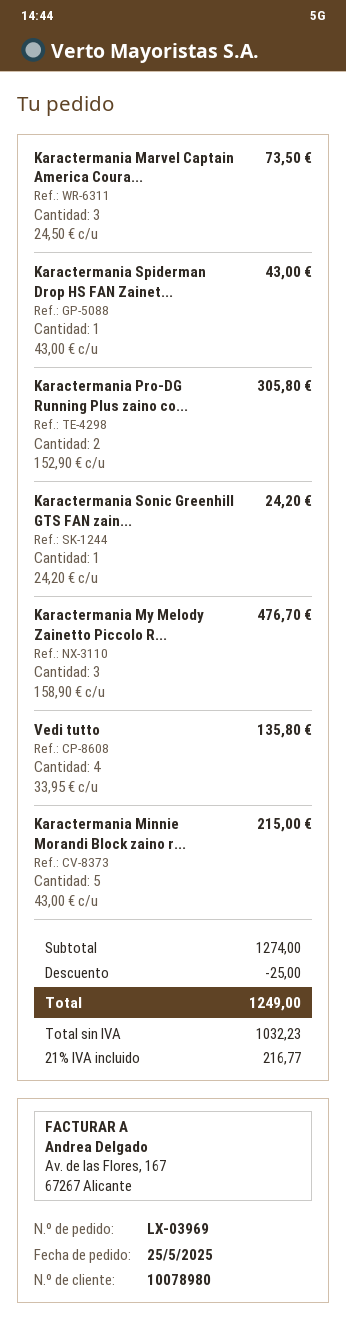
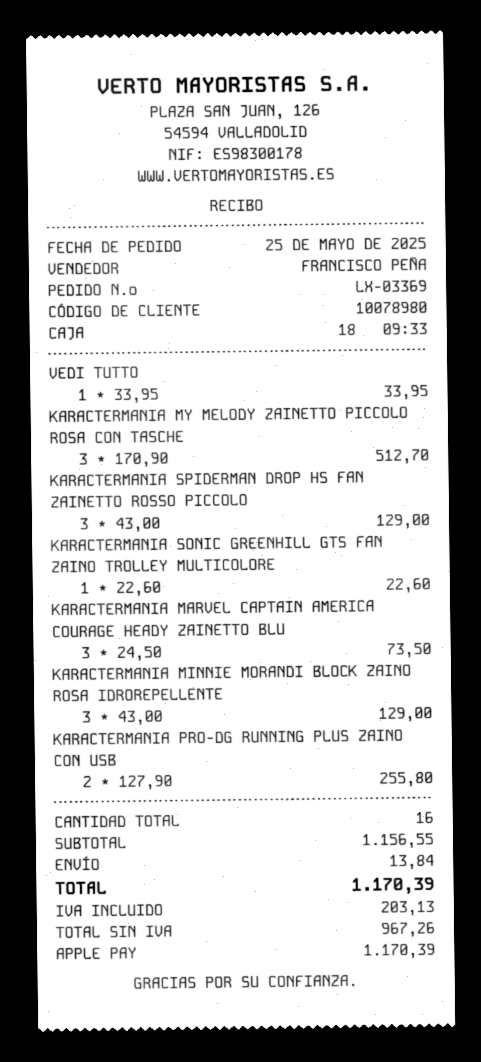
order number: LX-03969 -> LX-03369
Karactermania Spiderman Drop HS FAN Zainet...: 1 x 43.00 = 43.00 -> 3 x 43.00 = 129.00
Karactermania Pro-DG Running Plus zaino co...: 2 x 152.90 = 305.80 -> 2 x 127.90 = 255.80
Karactermania Sonic Greenhill GTS FAN zain...: 1 x 24.20 = 24.20 -> 1 x 22.60 = 22.60
Karactermania My Melody Zainetto Piccolo R...: 3 x 158.90 = 476.70 -> 3 x 170.90 = 512.70
Vedi tutto: 4 x 33.95 = 135.80 -> 1 x 33.95 = 33.95
Karactermania Minnie Morandi Block zaino r...: 5 x 43.00 = 215.00 -> 3 x 43.00 = 129.00
subtotal: 1274.00 -> 1156.55
discount: 25.00 -> none
shipping: none -> 13.84
net: 1032.23 -> 967.26
tax: 216.77 -> 203.13
total: 1249.00 -> 1170.39

